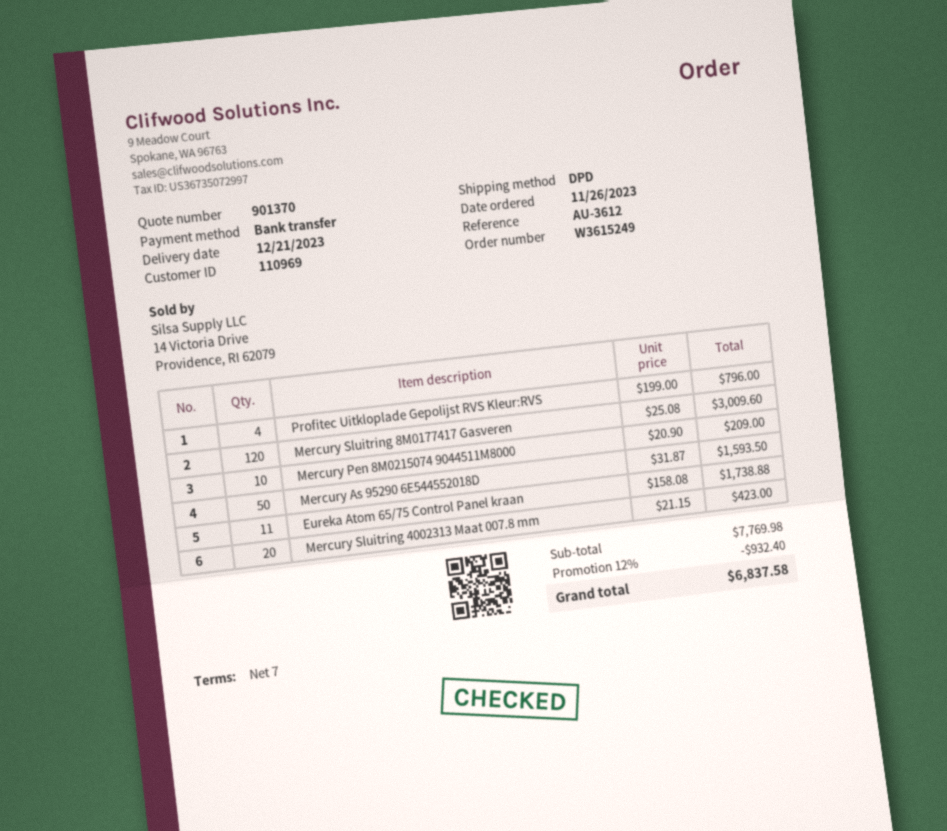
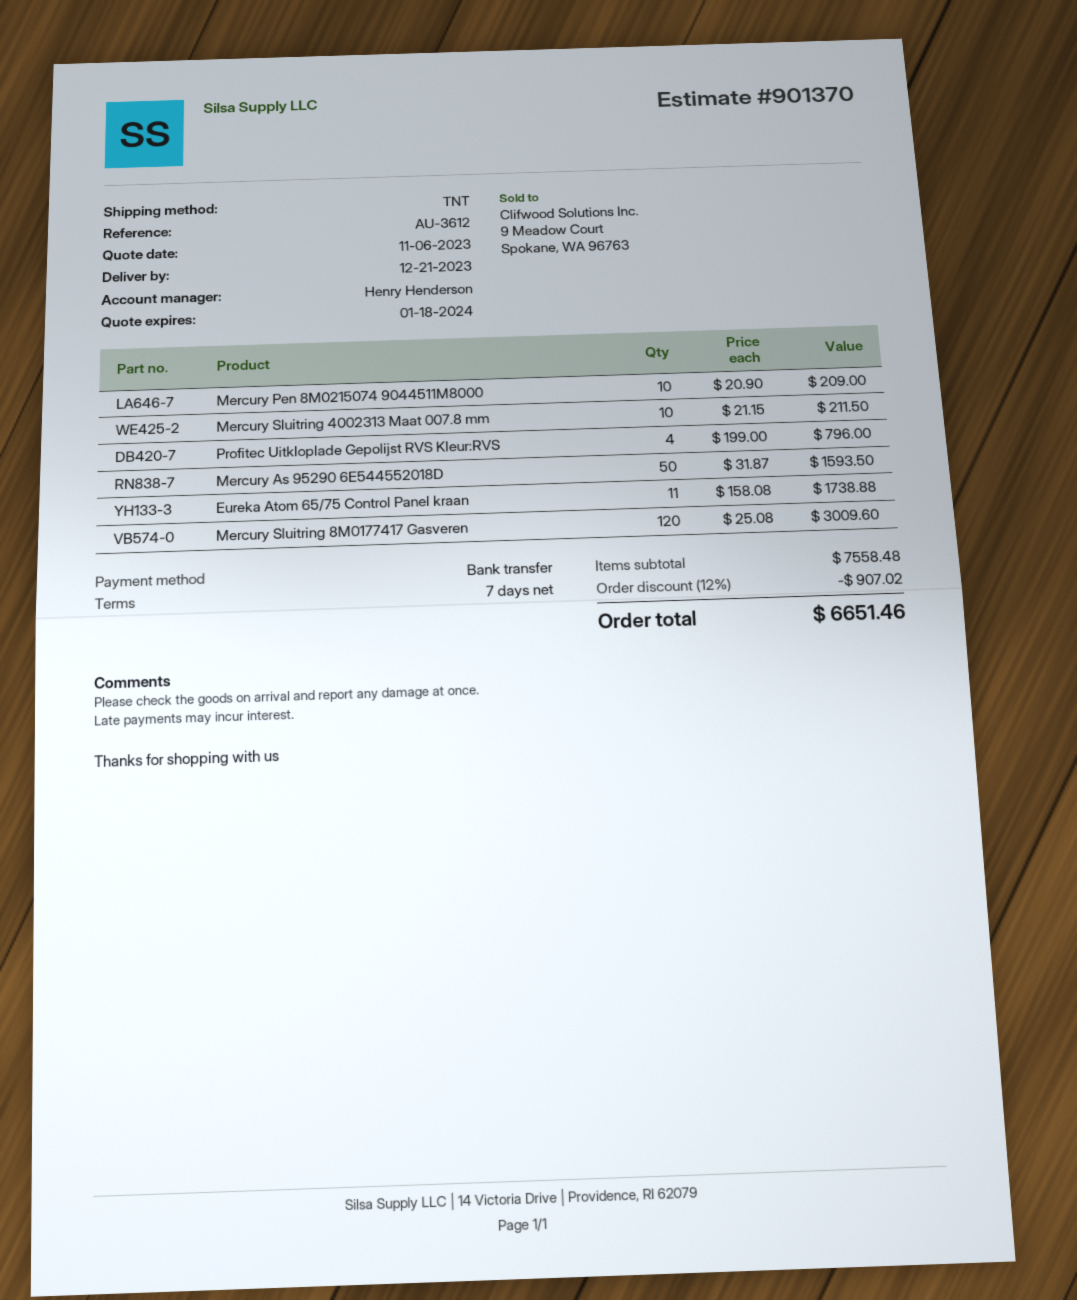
shipping method: DPD -> TNT
Mercury Sluitring 4002313 Maat 007.8 mm: 20 x 21.15 = 423.00 -> 10 x 21.15 = 211.50
subtotal: 7769.98 -> 7558.48
discount: 12% = 932.40 -> 12% = 907.02
total: 6837.58 -> 6651.46

